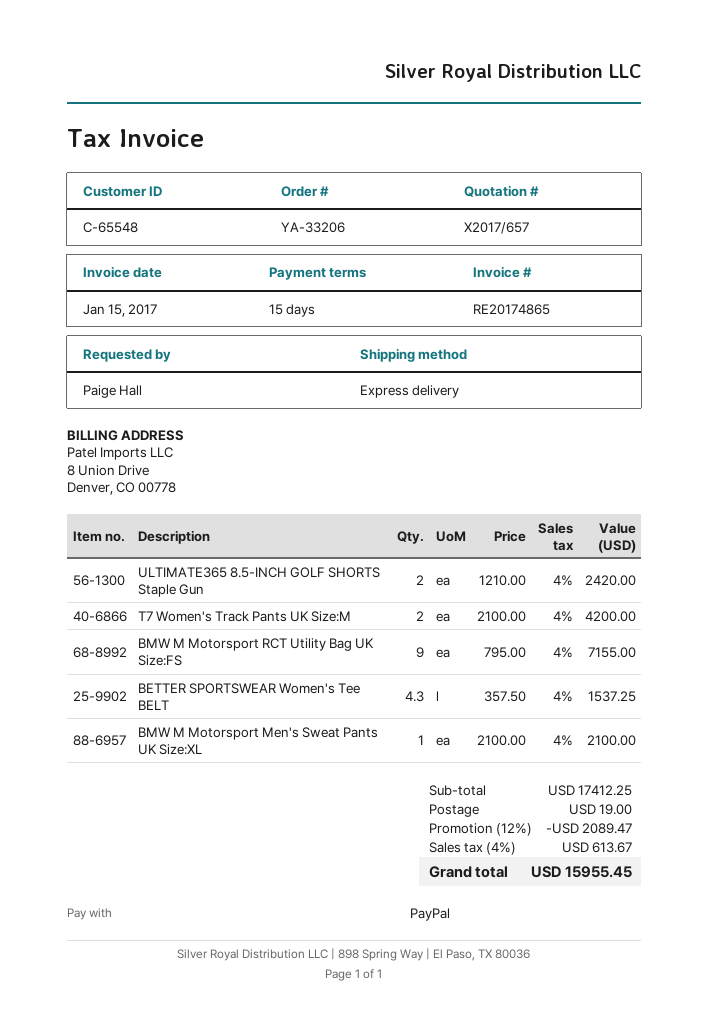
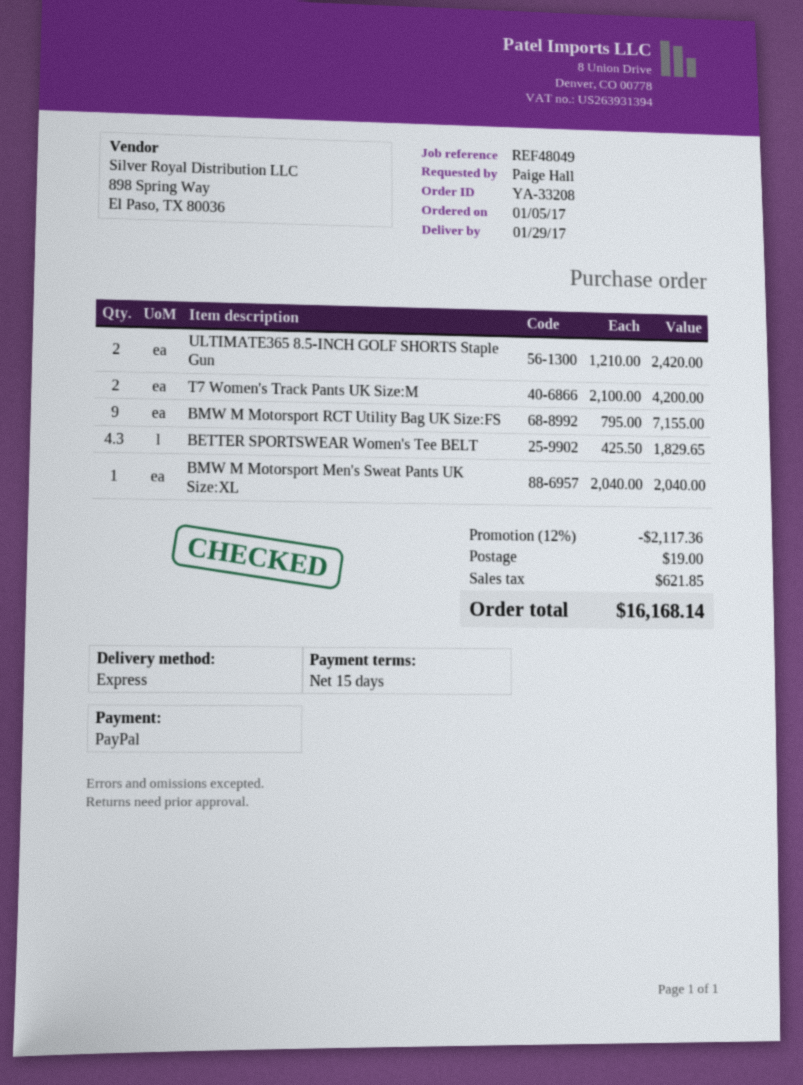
order number: YA-33206 -> YA-33208
BETTER SPORTSWEAR Women's Tee BELT: 4.3 x 357.50 = 1537.25 -> 4.3 x 425.50 = 1829.65
BMW M Motorsport Men's Sweat Pants UK Size:XL: 1 x 2100.00 = 2100.00 -> 1 x 2040.00 = 2040.00
discount: 12% = 2089.47 -> 12% = 2117.36
tax: 613.67 -> 621.85
total: 15955.45 -> 16168.14

